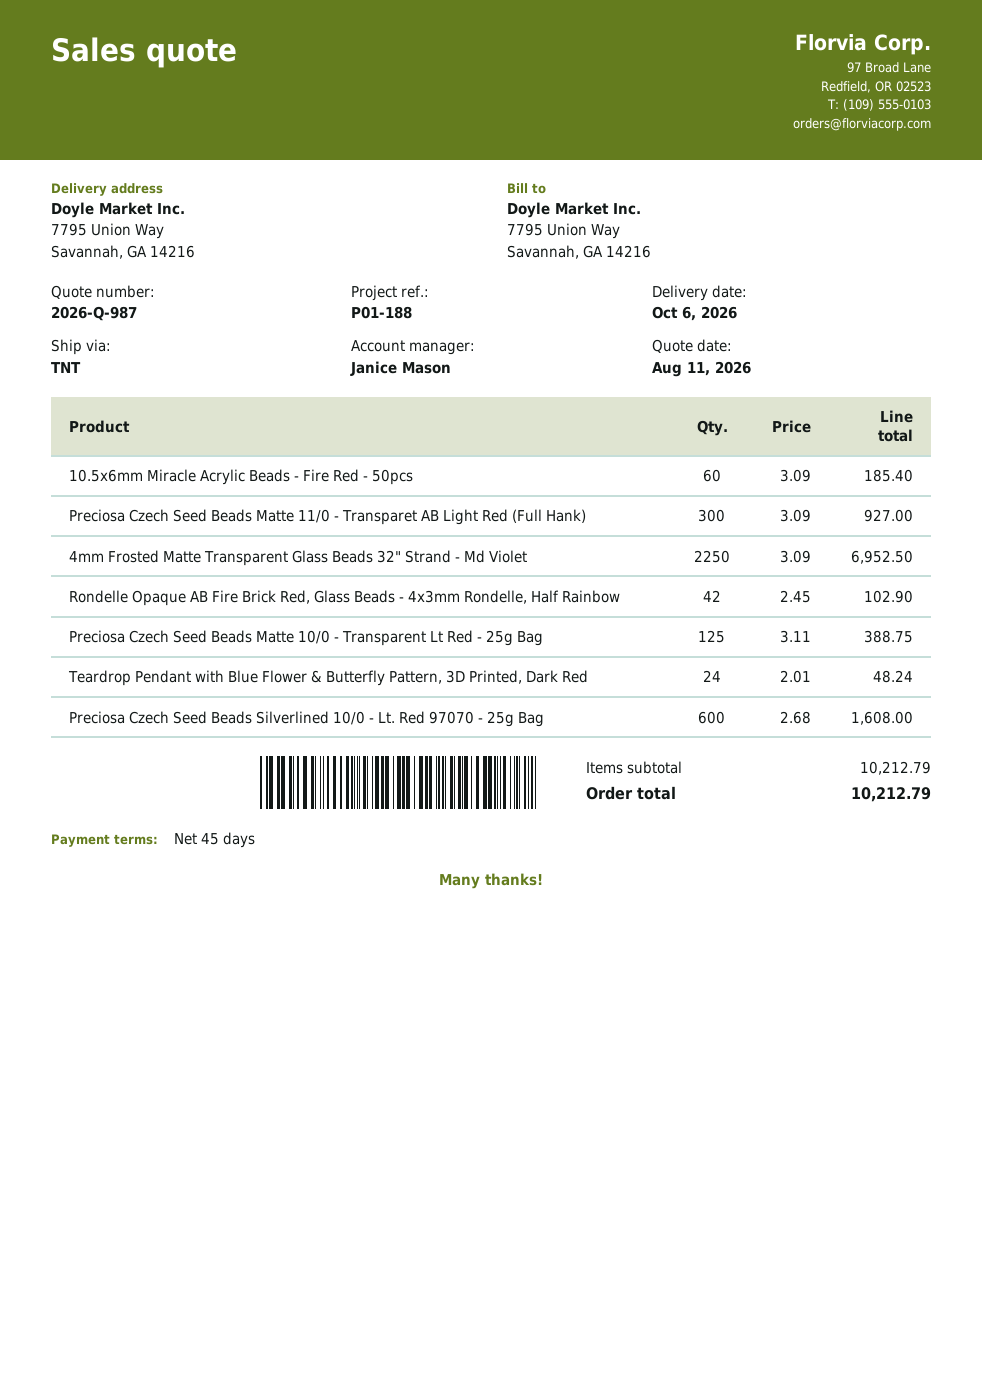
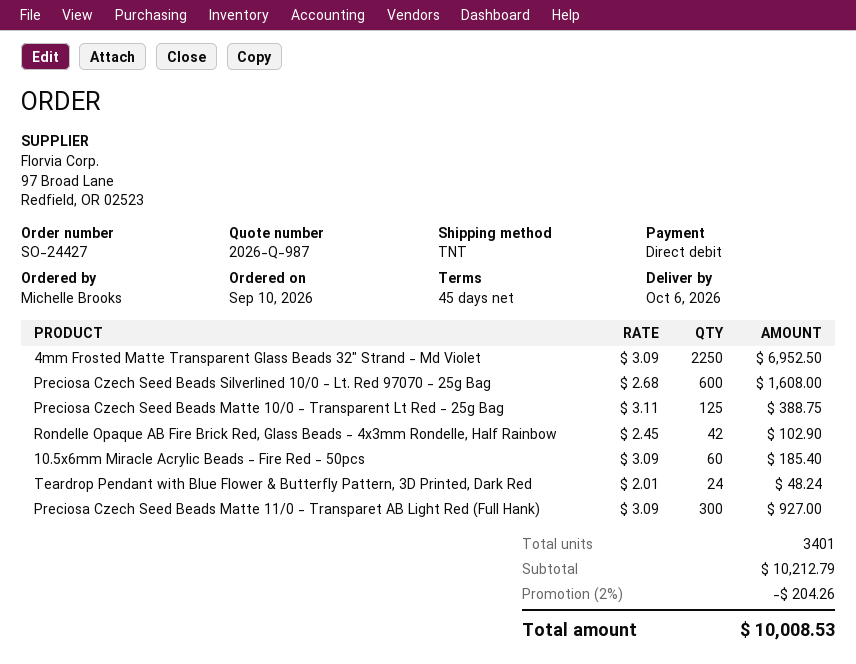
discount: none -> 2% = 204.26
total: 10212.79 -> 10008.53

